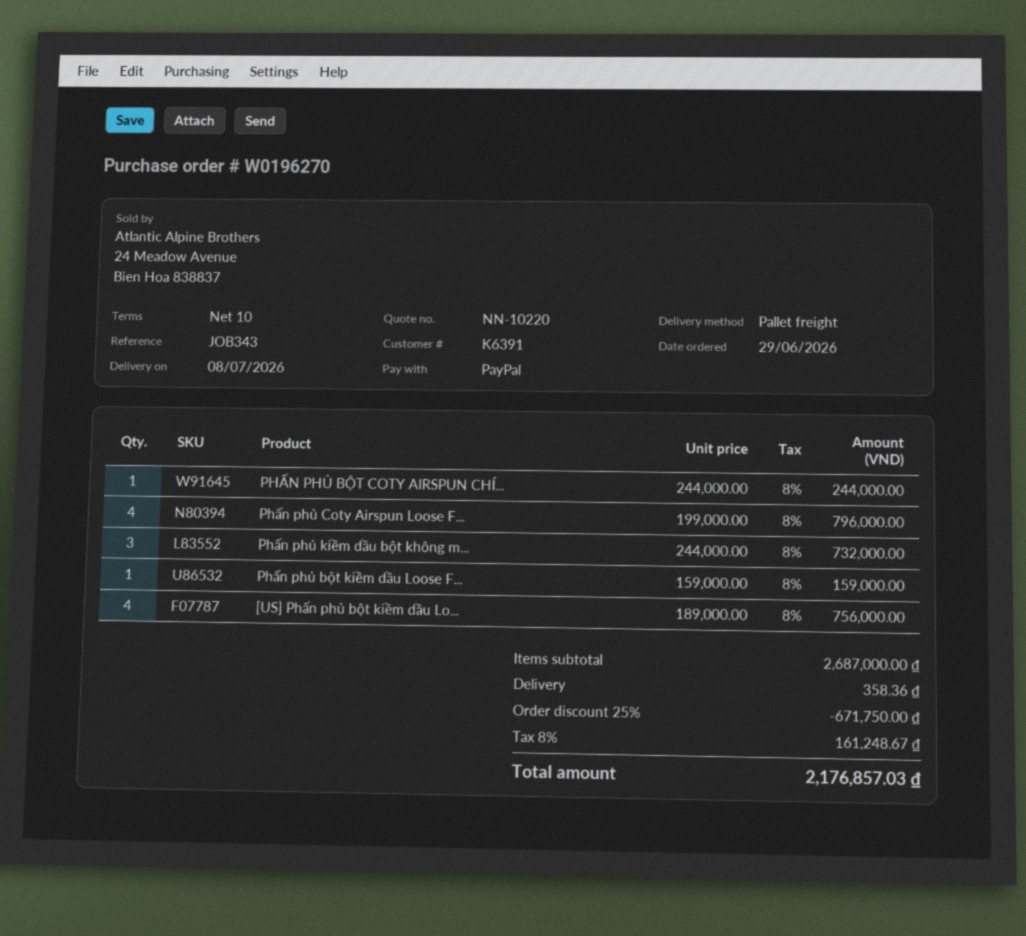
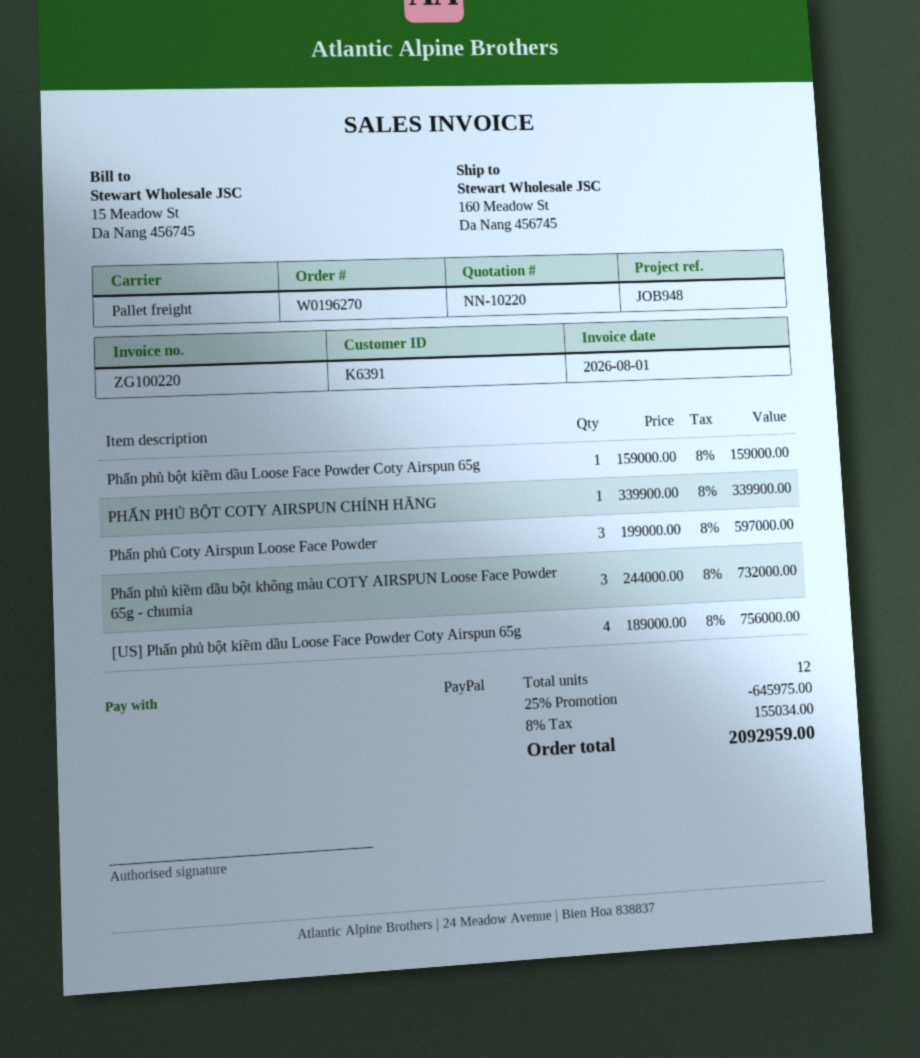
reference: JOB343 -> JOB948
PHẤN PHỦ BỘT COTY AIRSPUN CHÍ...: 1 x 244000.00 = 244000.00 -> 1 x 339900.00 = 339900.00
Phấn phủ Coty Airspun Loose F...: 4 x 199000.00 = 796000.00 -> 3 x 199000.00 = 597000.00
discount: 25% = 671750.00 -> 25% = 645975.00
shipping: 358.36 -> none
tax: 8% = 161248.67 -> 8% = 155034.00
total: 2176857.03 -> 2092959.00

